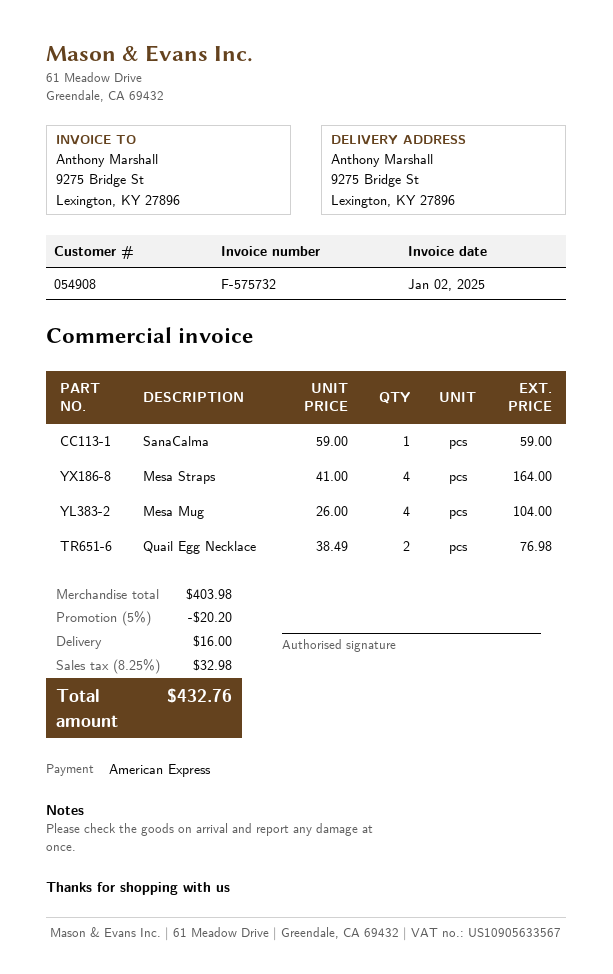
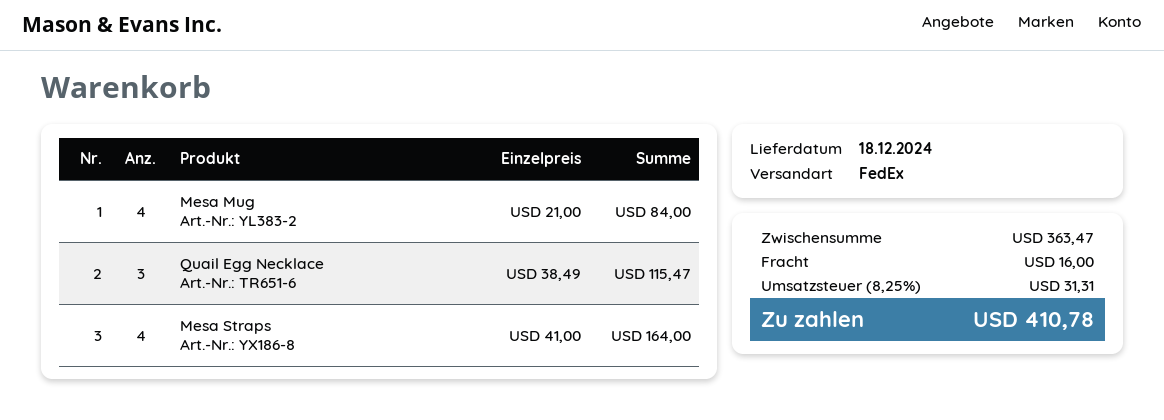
SanaCalma: 1 x 59.00 = 59.00 -> none
Mesa Mug: 4 x 26.00 = 104.00 -> 4 x 21.00 = 84.00
Quail Egg Necklace: 2 x 38.49 = 76.98 -> 3 x 38.49 = 115.47
subtotal: 403.98 -> 363.47
discount: 5% = 20.20 -> none
tax: 8.25% = 32.98 -> 8.25% = 31.31
total: 432.76 -> 410.78

